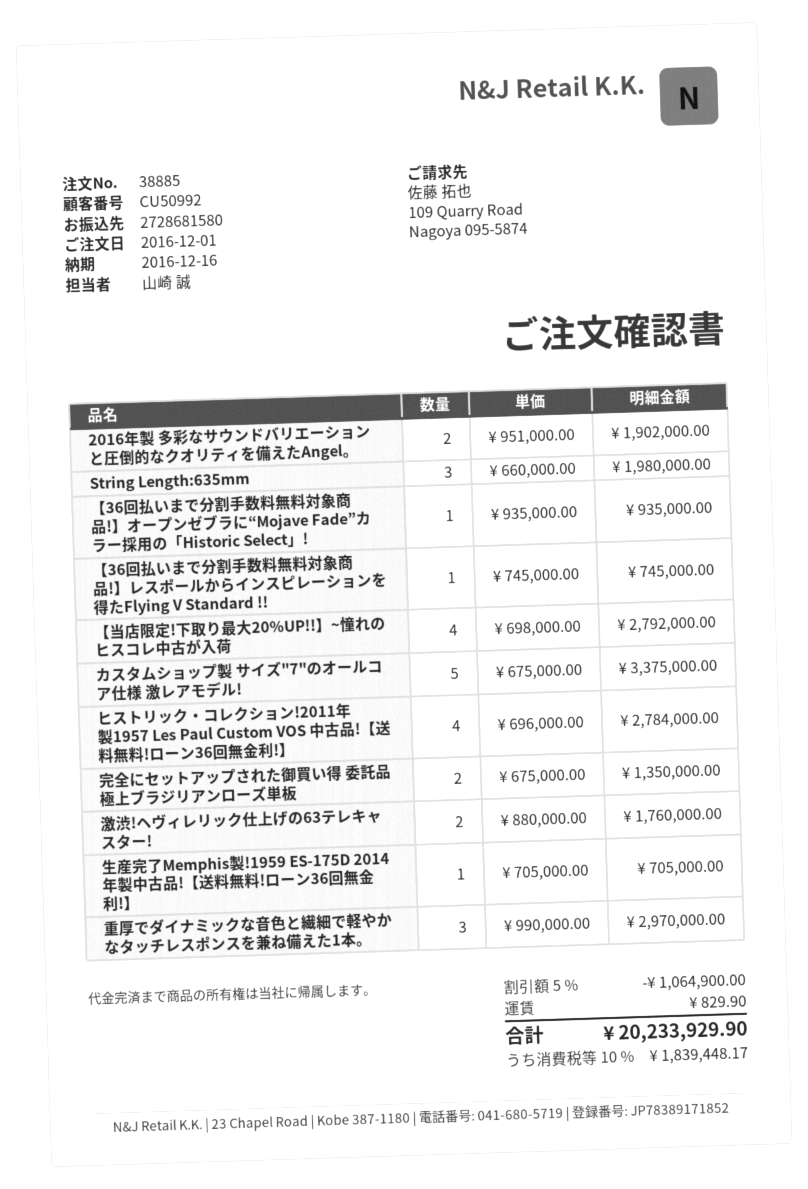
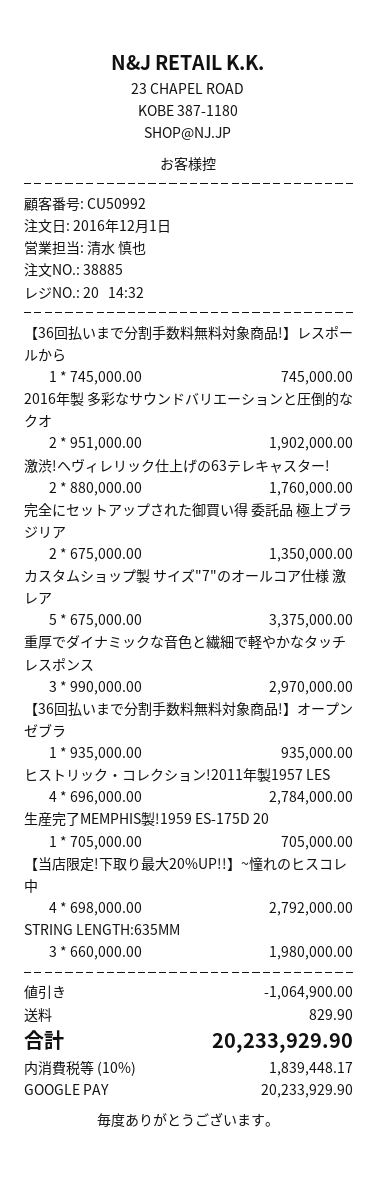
sales rep: 山崎 誠 -> 清水 慎也

